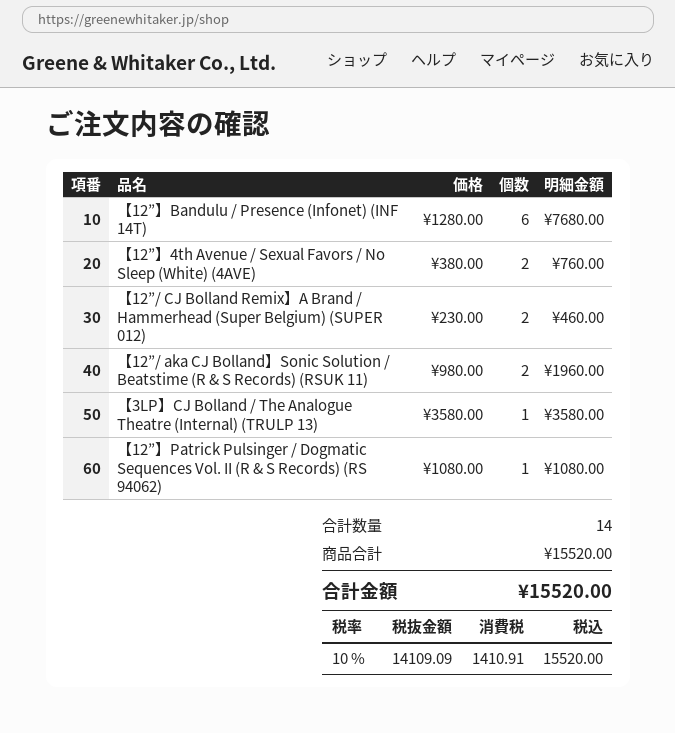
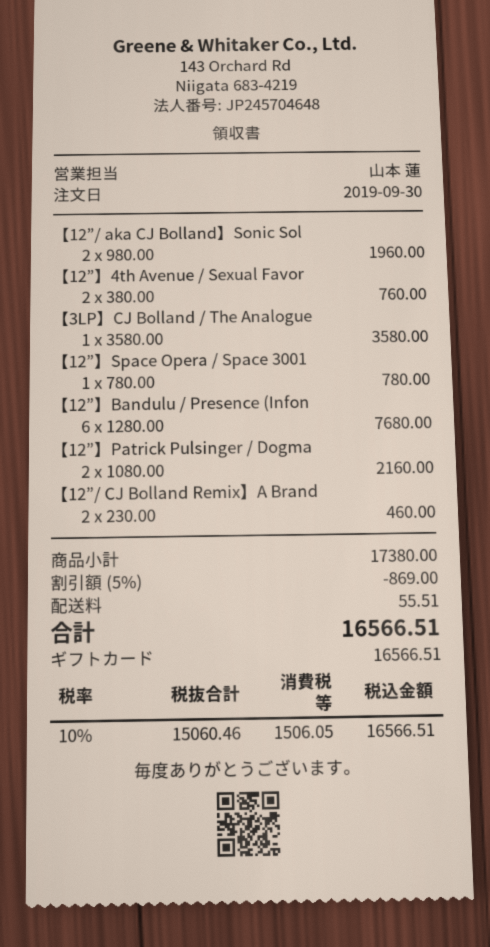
【12”】Patrick Pulsinger / Dogmatic Sequences Vol. II (R & S Records) (RS 94062): 1 x 1080.00 = 1080.00 -> 2 x 1080.00 = 2160.00
【12”】Space Opera / Space 3001: none -> 1 x 780.00 = 780.00
subtotal: 15520.00 -> 17380.00
discount: none -> 5% = 869.00
shipping: none -> 55.51
net: 14109.09 -> 15060.46
tax: 10% = 1410.91 -> 10% = 1506.05
total: 15520.00 -> 16566.51

